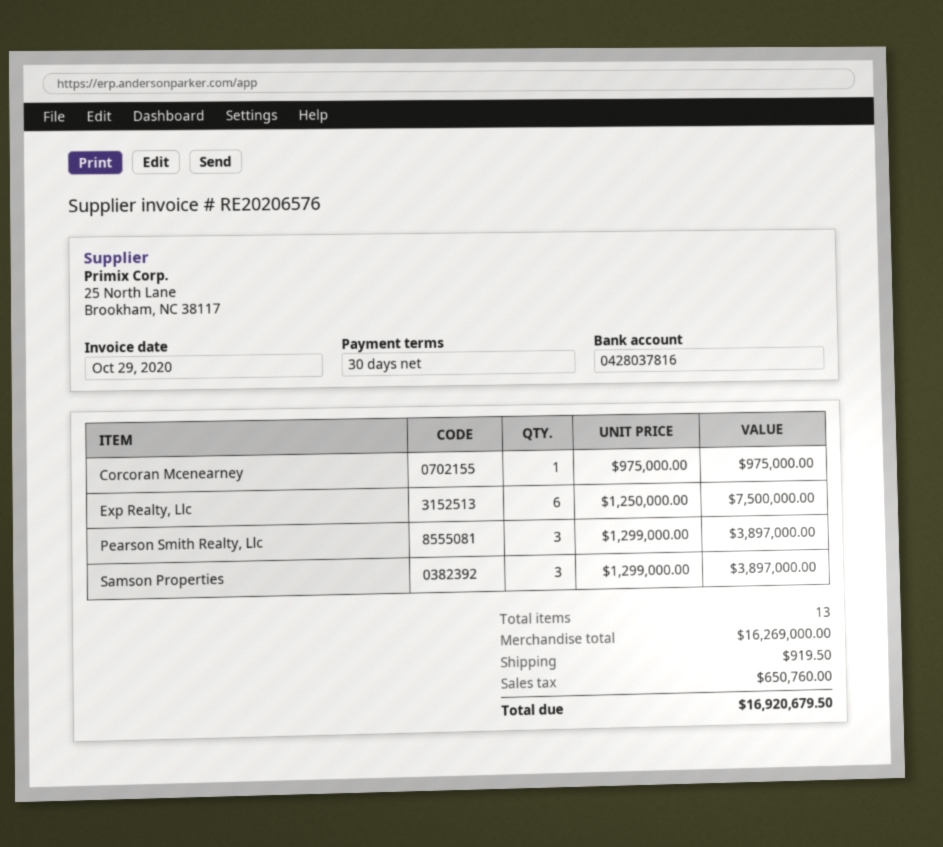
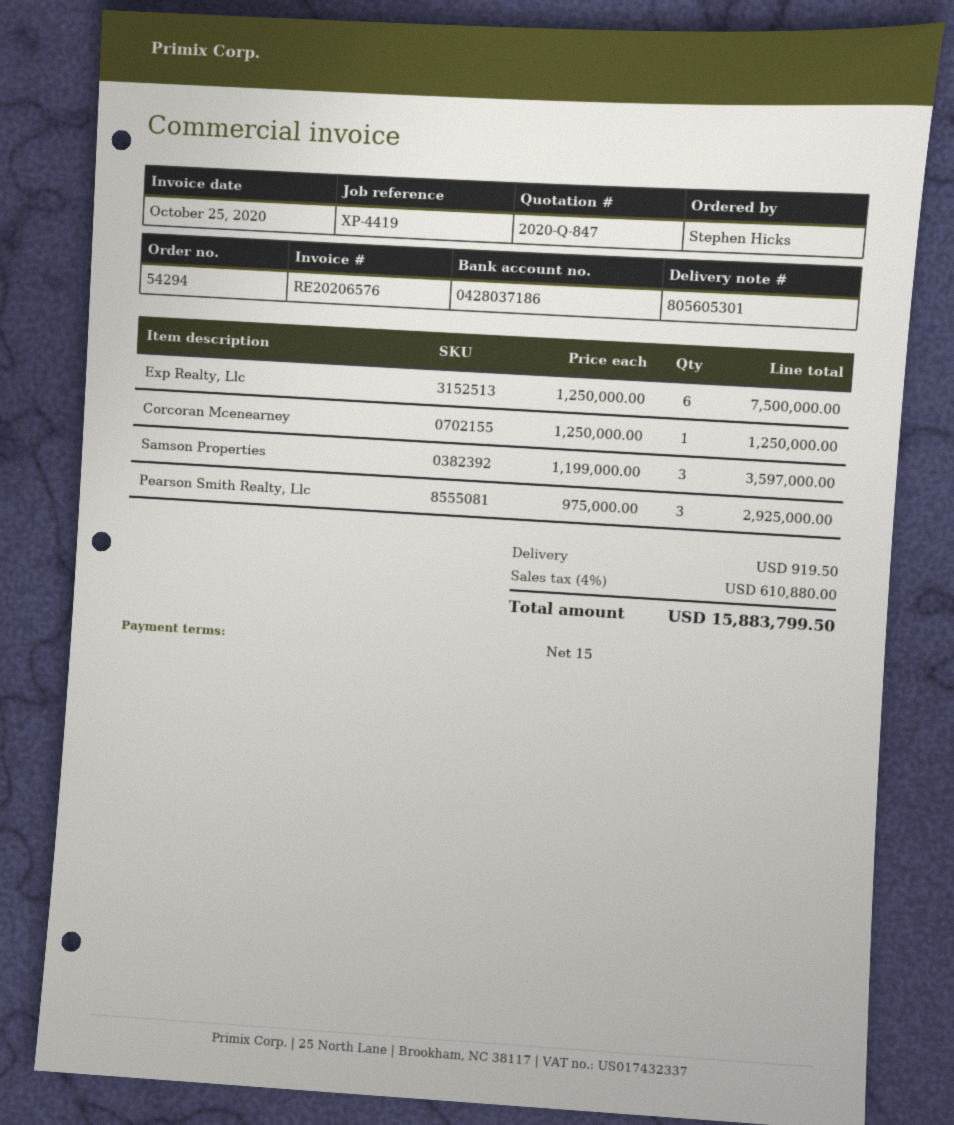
invoice date: 2020-10-29 -> 2020-10-25
payment terms: 30 days -> 15 days
bank account: 0428037816 -> 0428037186
Corcoran Mcenearney: 1 x 975000.00 = 975000.00 -> 1 x 1250000.00 = 1250000.00
Pearson Smith Realty, Llc: 3 x 1299000.00 = 3897000.00 -> 3 x 975000.00 = 2925000.00
Samson Properties: 3 x 1299000.00 = 3897000.00 -> 3 x 1199000.00 = 3597000.00
tax: 650760.00 -> 610880.00
total: 16920679.50 -> 15883799.50

